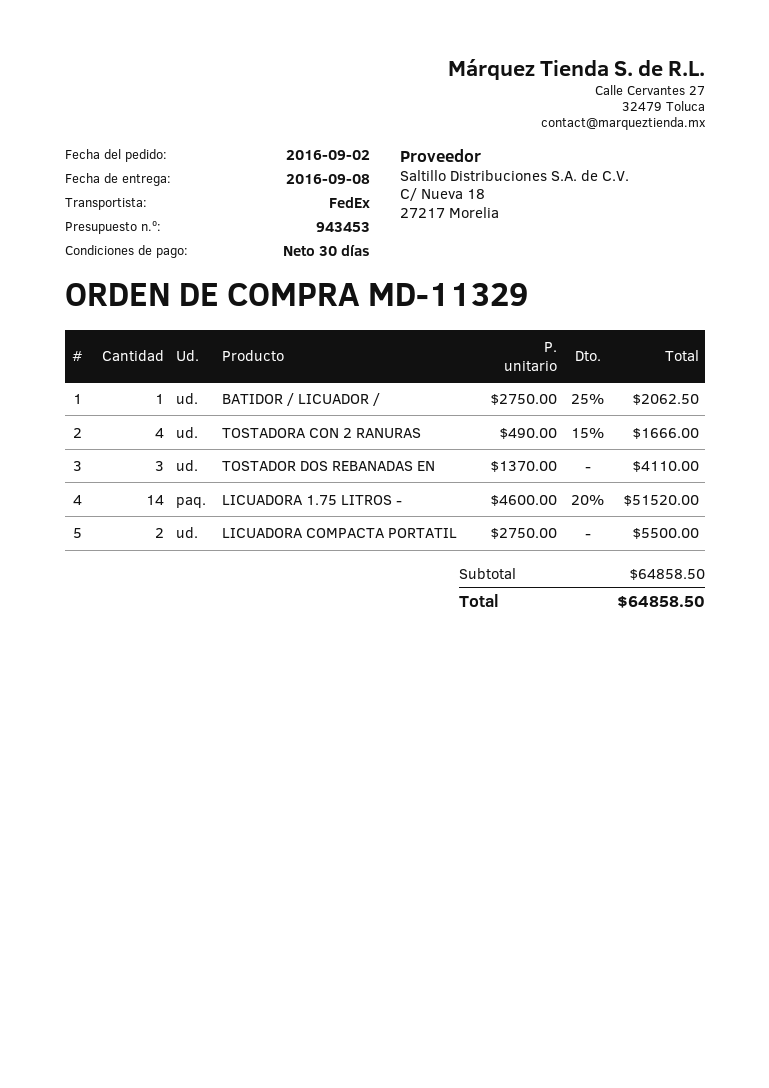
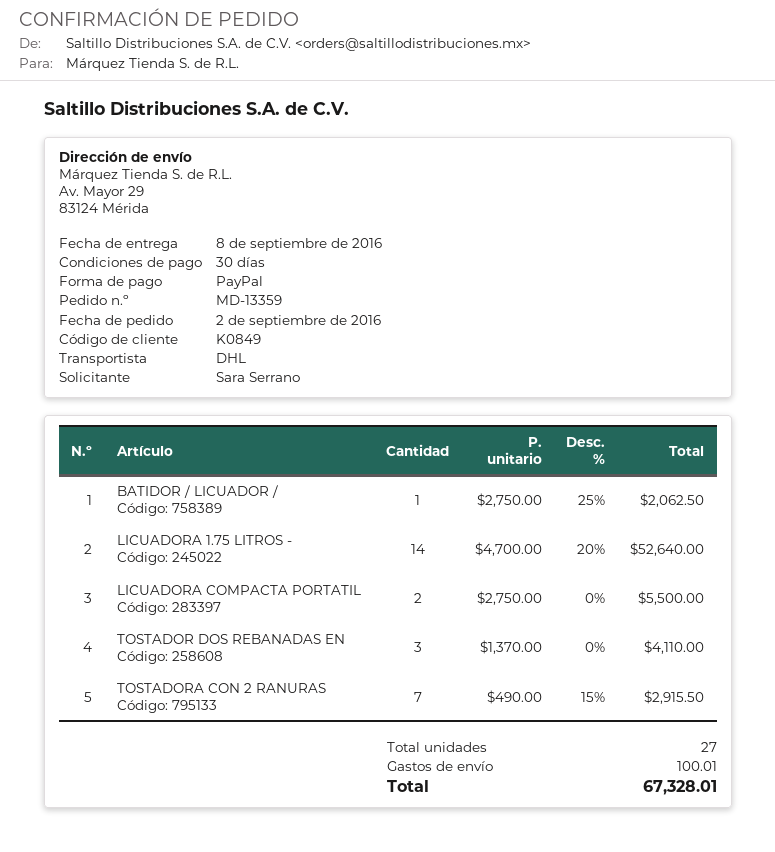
order number: MD-11329 -> MD-13359
shipping method: FedEx -> DHL
TOSTADORA CON 2 RANURAS: 4 x 490.00 - 15% = 1666.00 -> 7 x 490.00 - 15% = 2915.50
LICUADORA 1.75 LITROS -: 14 x 4600.00 - 20% = 51520.00 -> 14 x 4700.00 - 20% = 52640.00
shipping: none -> 100.01
total: 64858.50 -> 67328.01

